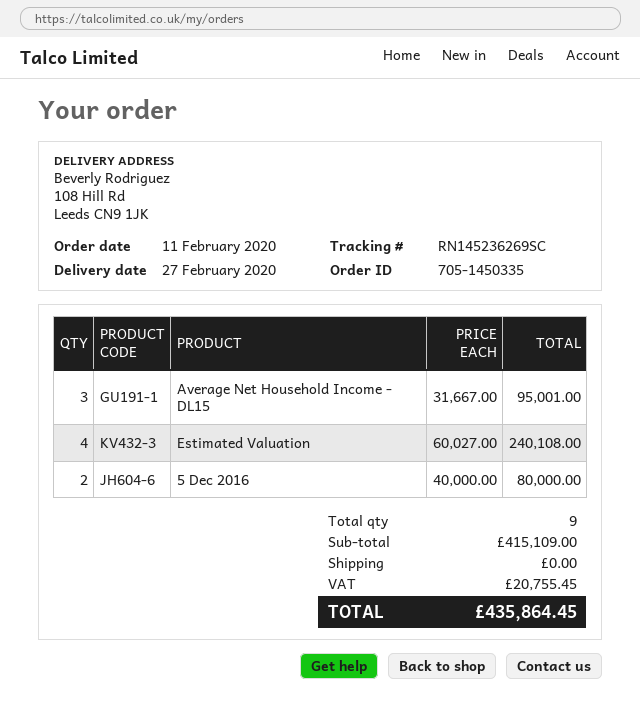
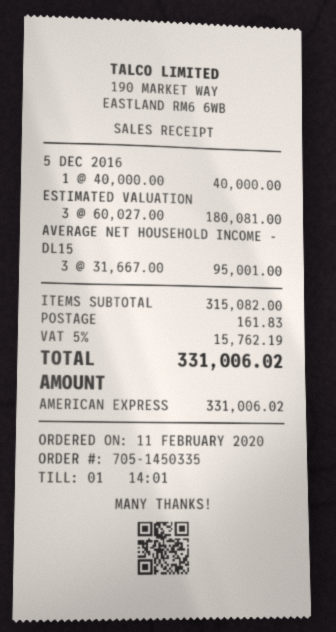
Estimated Valuation: 4 x 60027.00 = 240108.00 -> 3 x 60027.00 = 180081.00
5 Dec 2016: 2 x 40000.00 = 80000.00 -> 1 x 40000.00 = 40000.00
subtotal: 415109.00 -> 315082.00
shipping: 0.00 -> 161.83
tax: 20755.45 -> 15762.19
total: 435864.45 -> 331006.02

